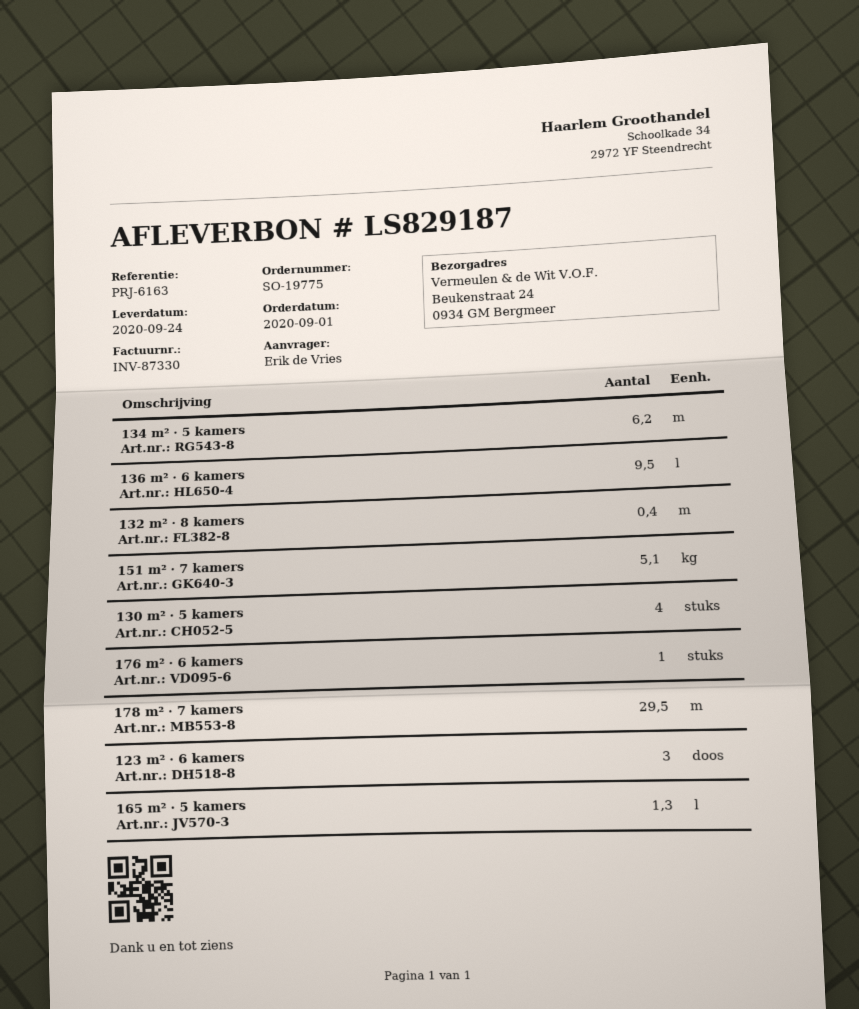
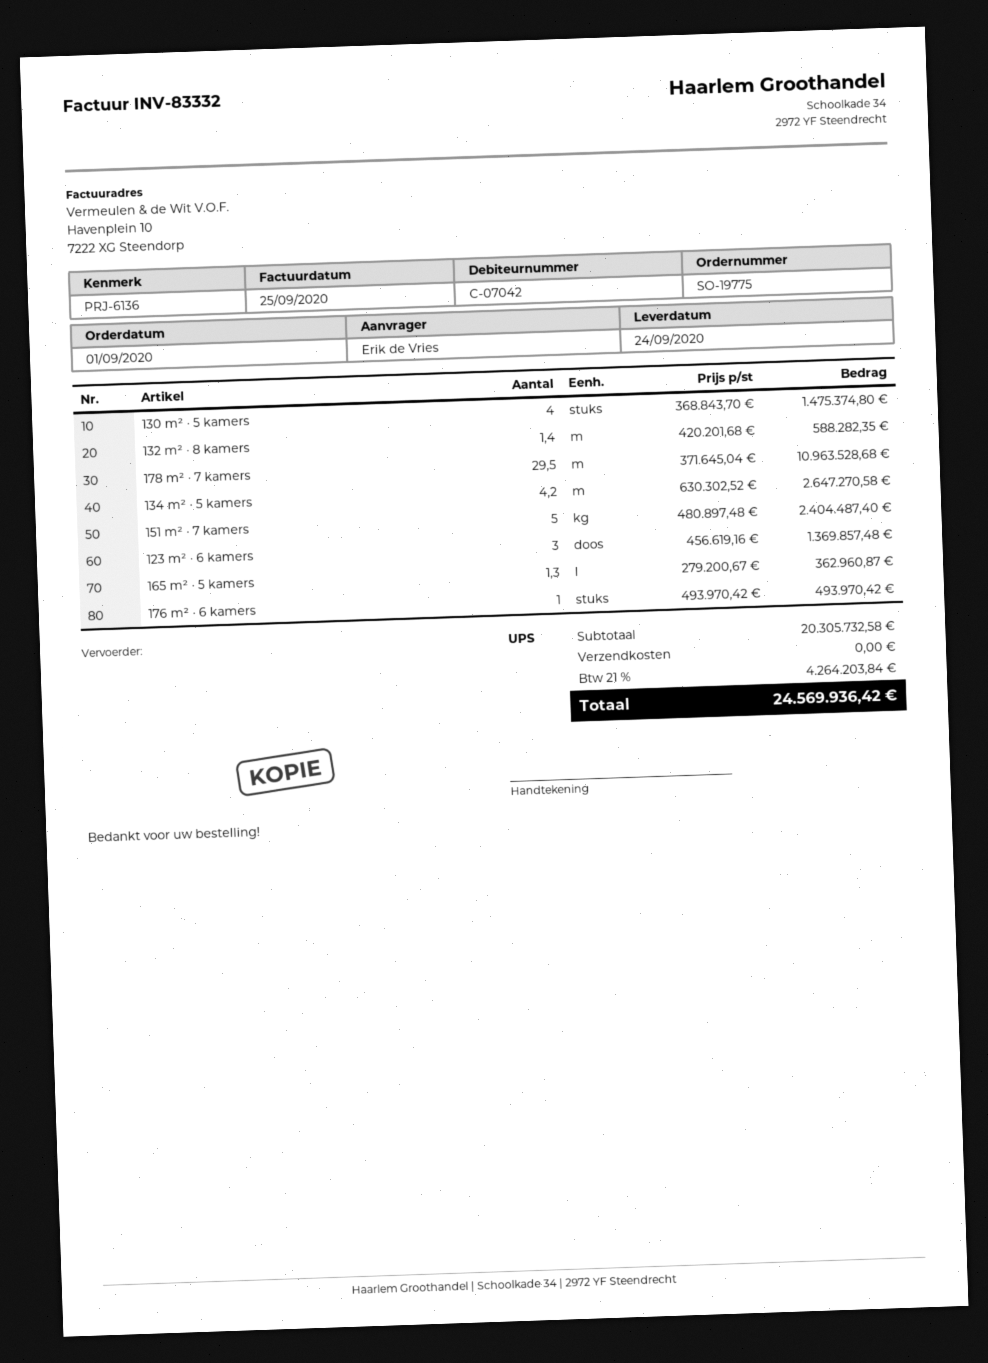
invoice number: INV-87330 -> INV-83332
reference: PRJ-6163 -> PRJ-6136
134 m² · 5 kamers: 6.2 -> 4.2
136 m² · 6 kamers: 9.5 -> none
132 m² · 8 kamers: 0.4 -> 1.4
151 m² · 7 kamers: 5.1 -> 5

